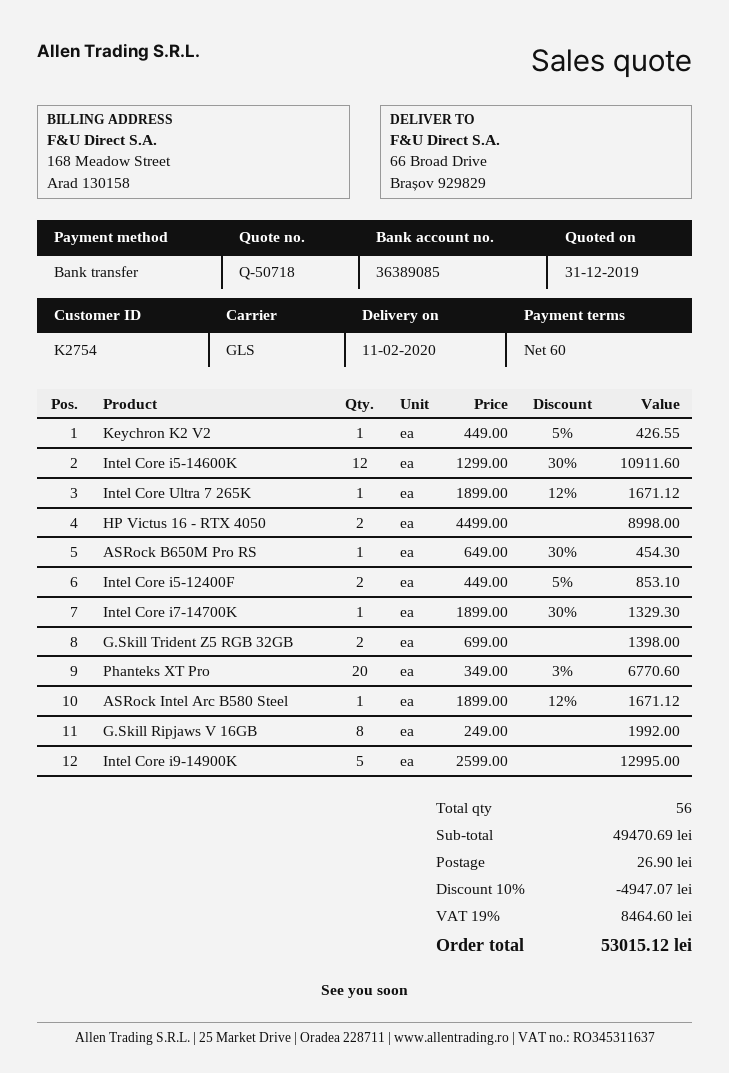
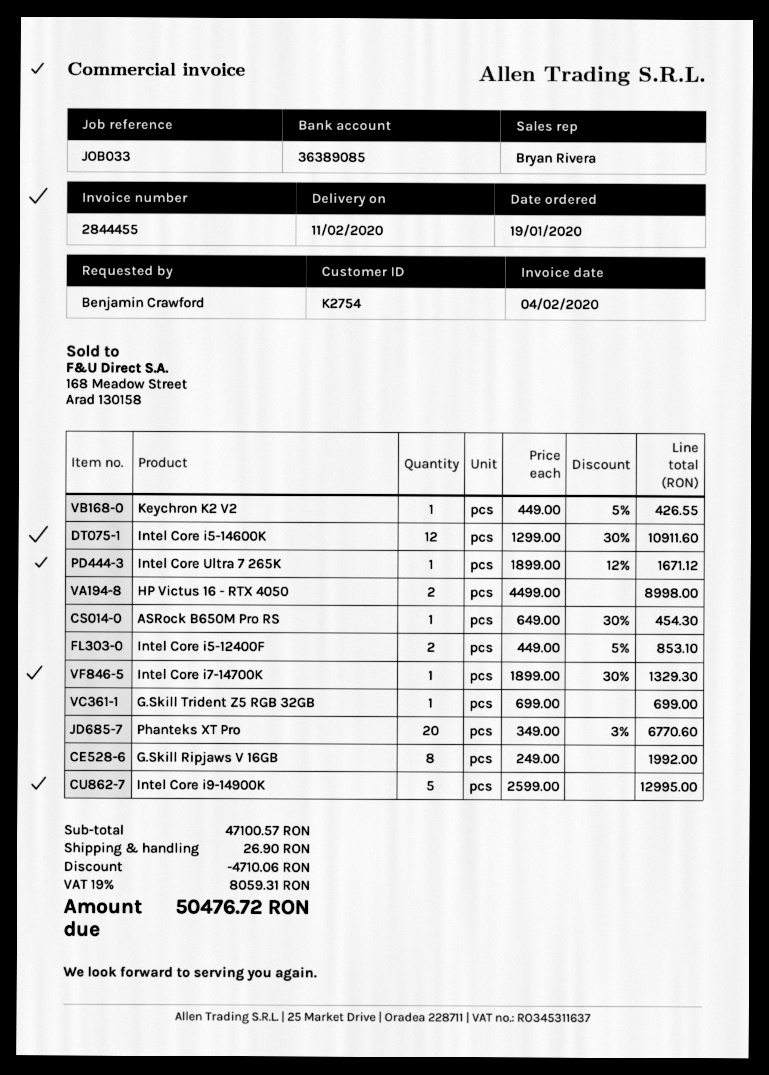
G.Skill Trident Z5 RGB 32GB: 2 x 699.00 = 1398.00 -> 1 x 699.00 = 699.00
ASRock Intel Arc B580 Steel: 1 x 1899.00 - 12% = 1671.12 -> none
subtotal: 49470.69 -> 47100.57
discount: 4947.07 -> 4710.06
tax: 19% = 8464.60 -> 19% = 8059.31
total: 53015.12 -> 50476.72

